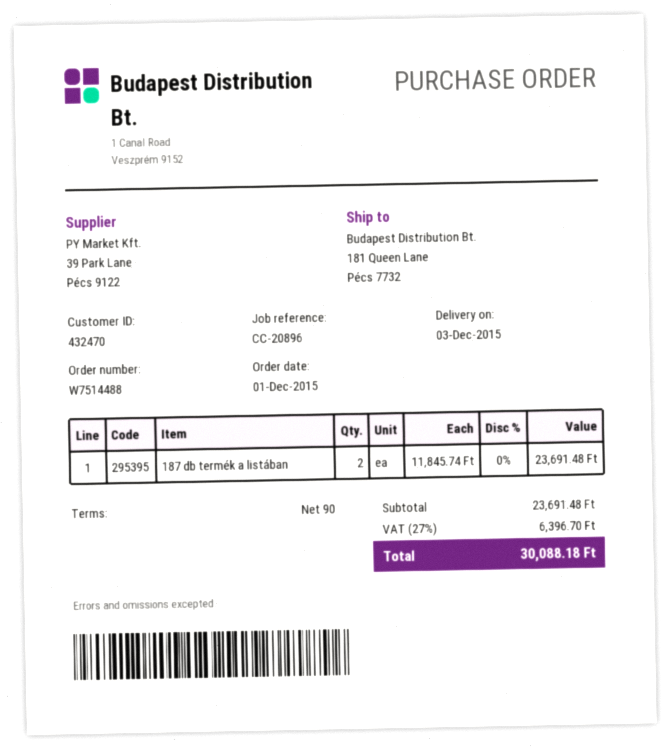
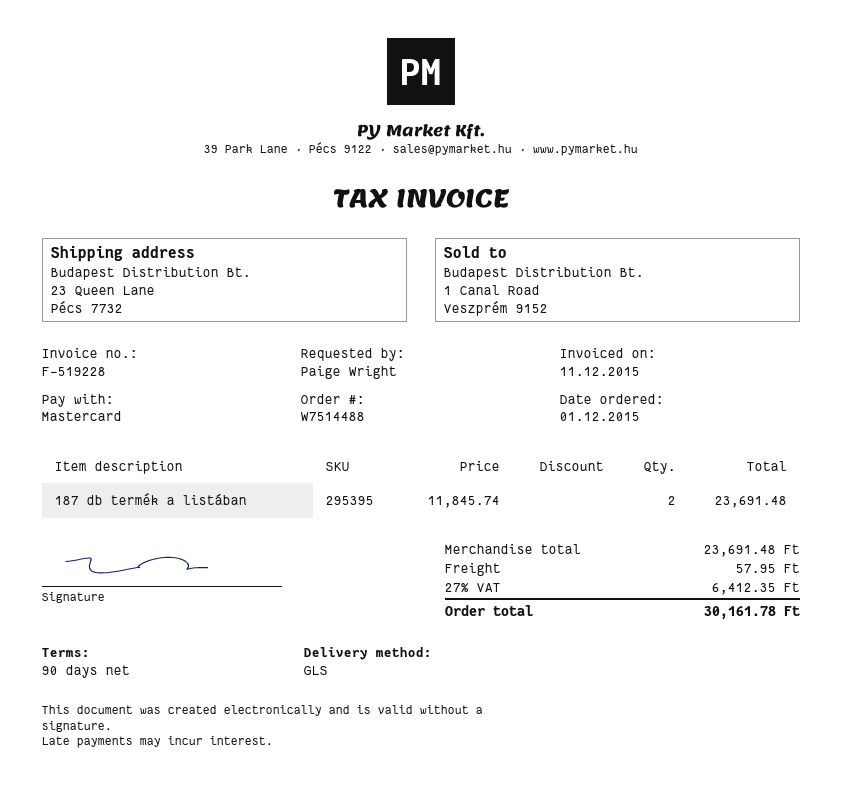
ship to: 181 Queen Lane, Pécs 7732 -> 23 Queen Lane, Pécs 7732
shipping: none -> 57.95
tax: 27% = 6396.70 -> 27% = 6412.35
total: 30088.18 -> 30161.78

